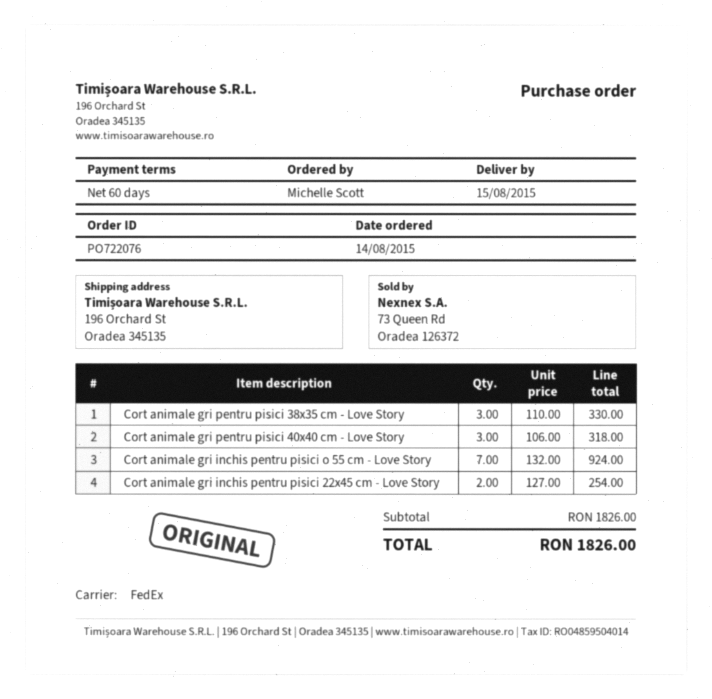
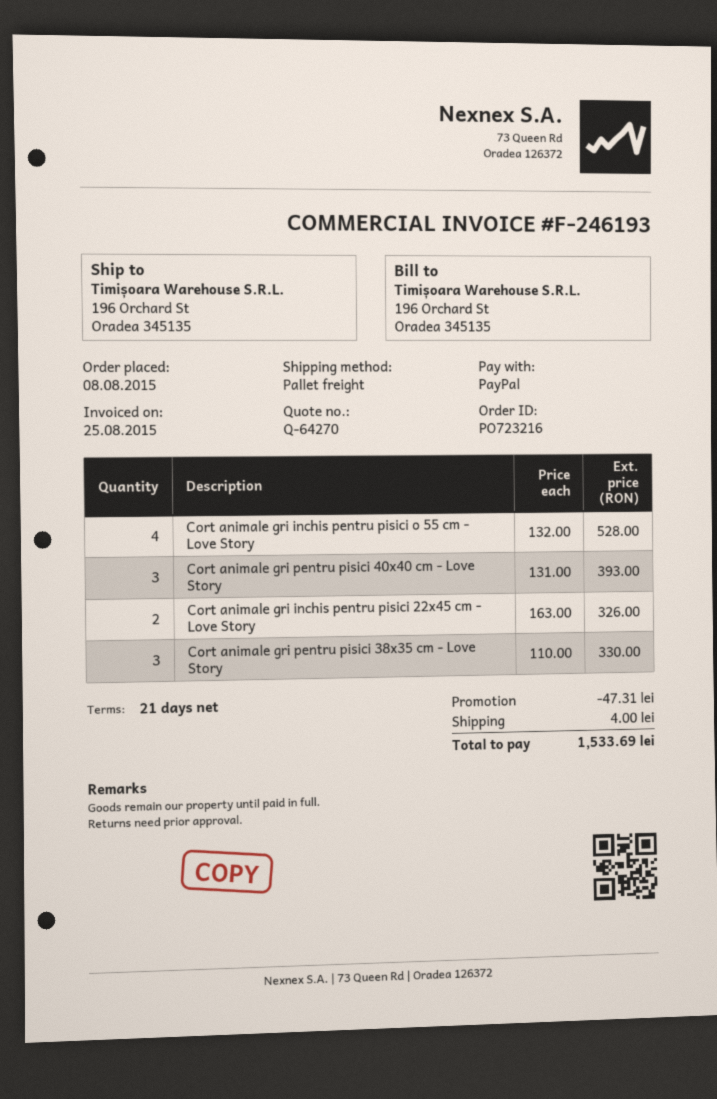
order number: PO722076 -> PO723216
order date: 2015-08-14 -> 2015-08-08
payment terms: 60 days -> 21 days
shipping method: FedEx -> pallet freight
Cort animale gri pentru pisici 40x40 cm - Love Story: 3 x 106.00 = 318.00 -> 3 x 131.00 = 393.00
Cort animale gri inchis pentru pisici o 55 cm - Love Story: 7 x 132.00 = 924.00 -> 4 x 132.00 = 528.00
Cort animale gri inchis pentru pisici 22x45 cm - Love Story: 2 x 127.00 = 254.00 -> 2 x 163.00 = 326.00
discount: none -> 47.31
shipping: none -> 4.00
total: 1826.00 -> 1533.69

